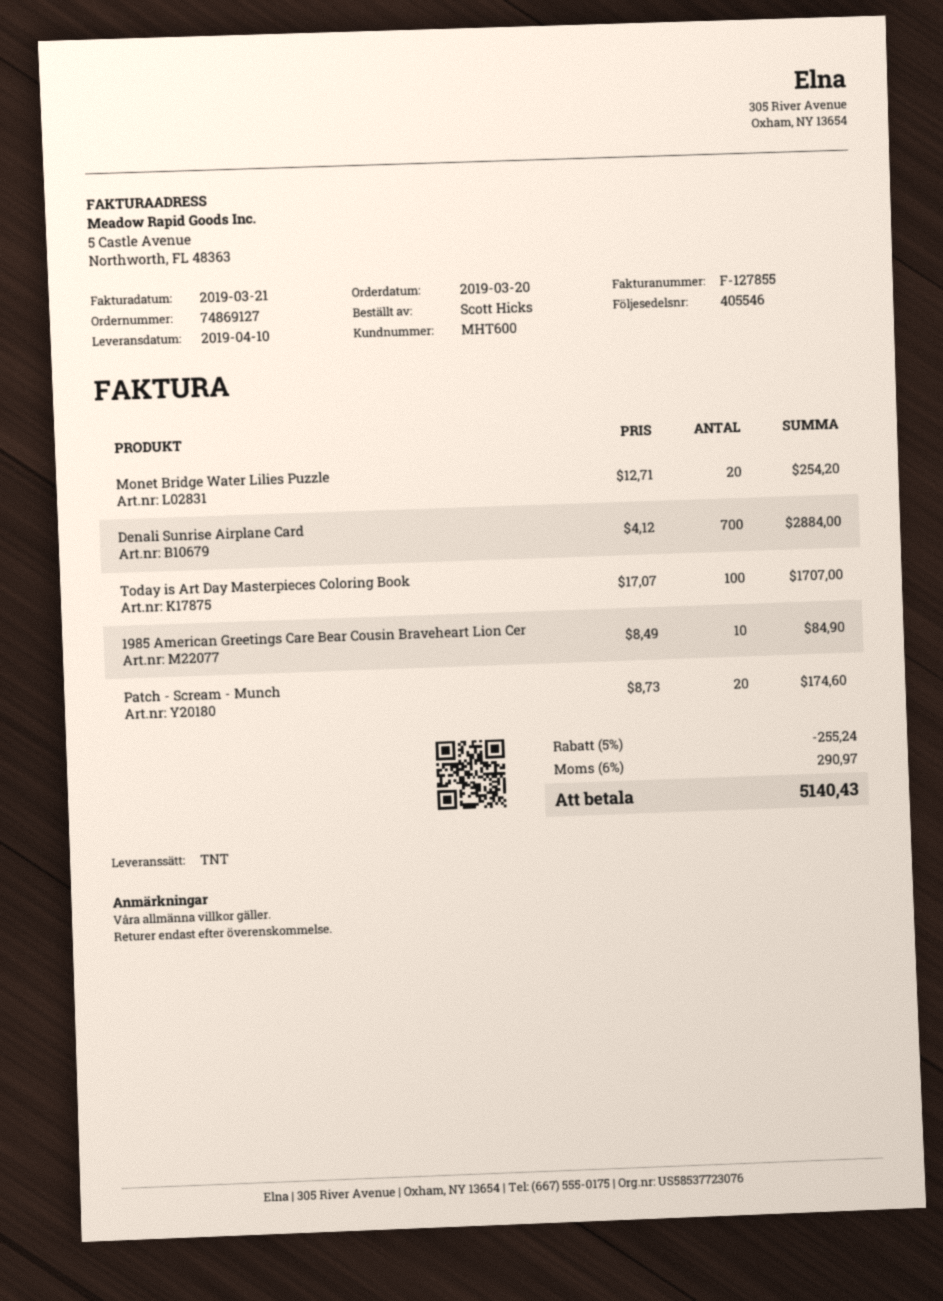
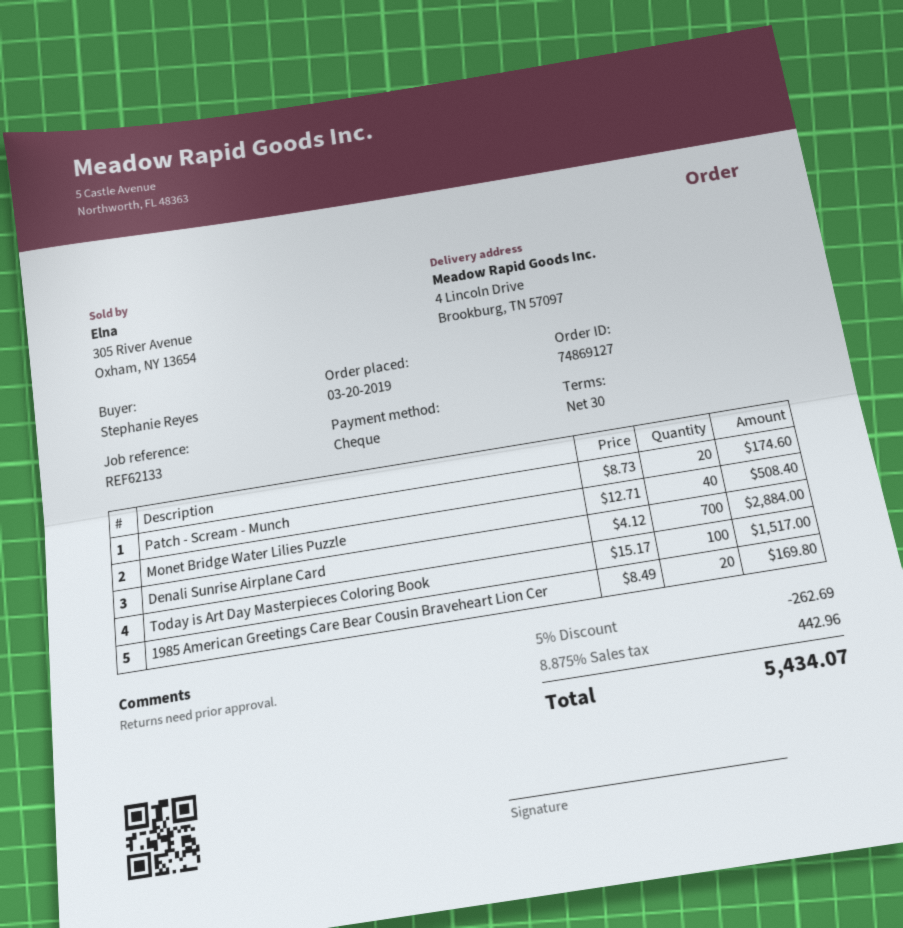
ordered by: Scott Hicks -> Stephanie Reyes
Monet Bridge Water Lilies Puzzle: 20 x 12.71 = 254.20 -> 40 x 12.71 = 508.40
Today is Art Day Masterpieces Coloring Book: 100 x 17.07 = 1707.00 -> 100 x 15.17 = 1517.00
1985 American Greetings Care Bear Cousin Braveheart Lion Cer: 10 x 8.49 = 84.90 -> 20 x 8.49 = 169.80
discount: 5% = 255.24 -> 5% = 262.69
tax: 6% = 290.97 -> 8.875% = 442.96
total: 5140.43 -> 5434.07

